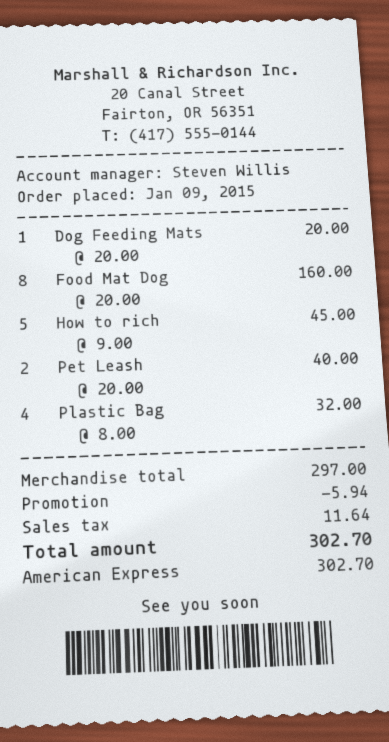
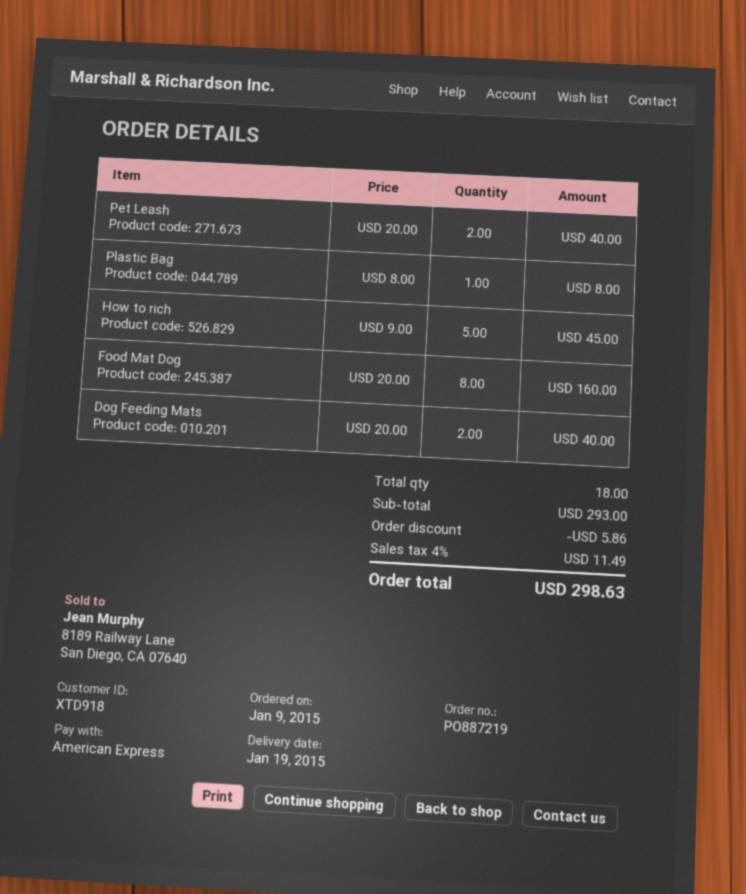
Dog Feeding Mats: 1 x 20.00 = 20.00 -> 2 x 20.00 = 40.00
Plastic Bag: 4 x 8.00 = 32.00 -> 1 x 8.00 = 8.00
subtotal: 297.00 -> 293.00
discount: 5.94 -> 5.86
tax: 11.64 -> 11.49
total: 302.70 -> 298.63

